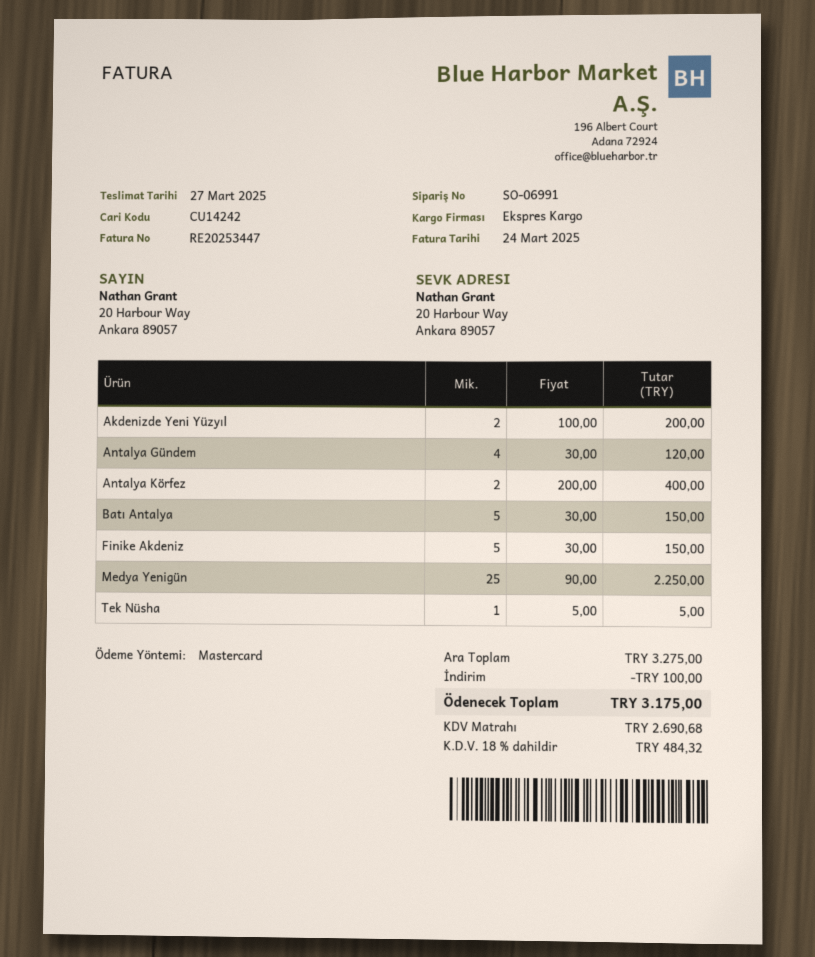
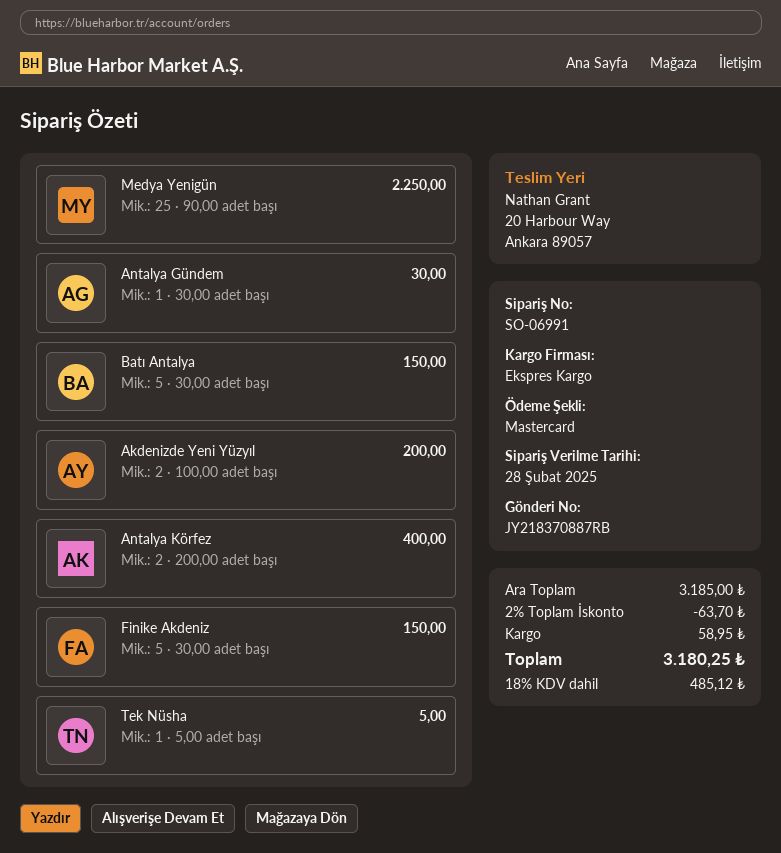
Antalya Gündem: 4 x 30.00 = 120.00 -> 1 x 30.00 = 30.00
subtotal: 3275.00 -> 3185.00
discount: 100.00 -> 63.70
shipping: none -> 58.95
tax: 18% = 484.32 -> 18% = 485.12
total: 3175.00 -> 3180.25

